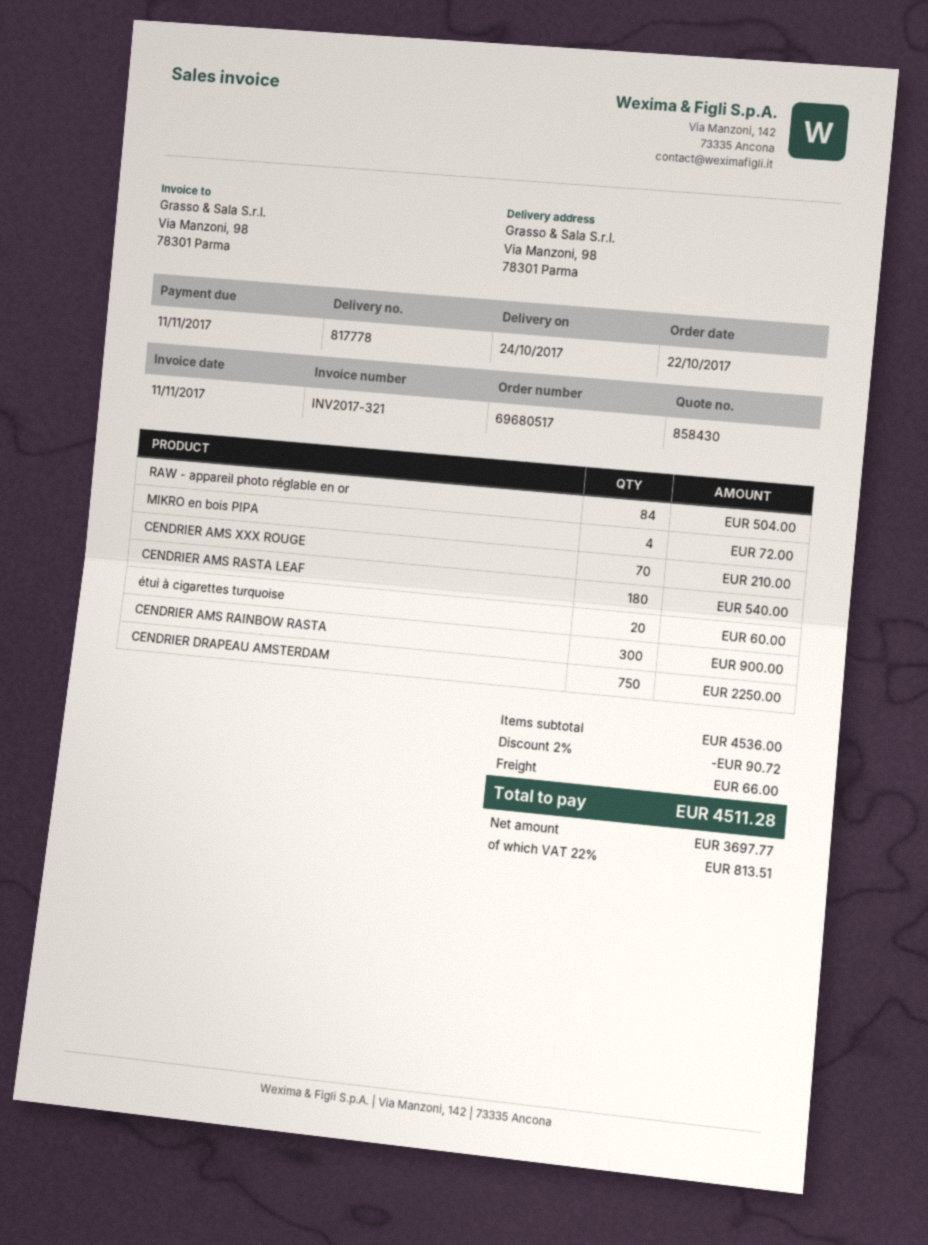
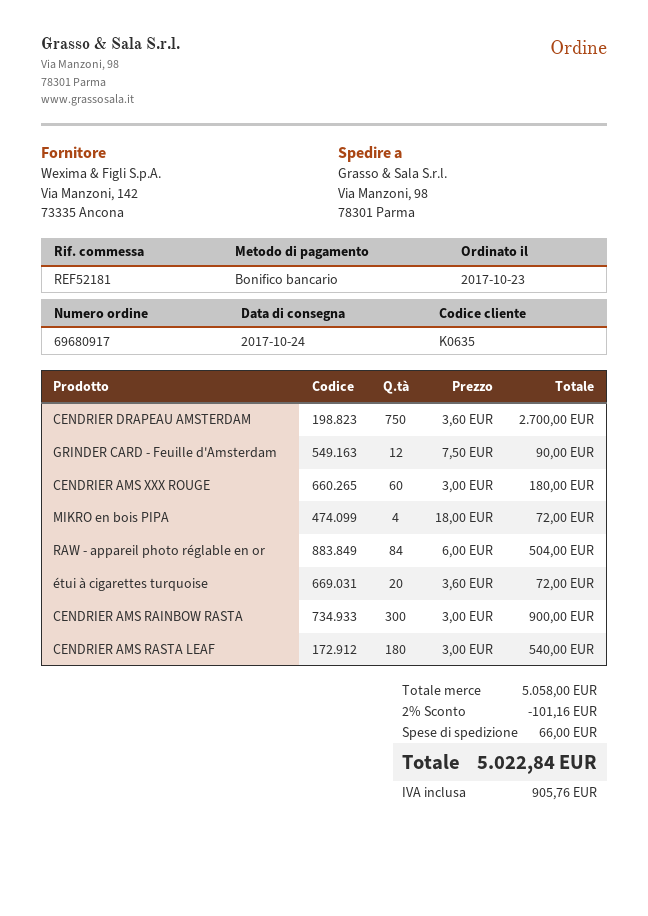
order number: 69680517 -> 69680917
order date: 2017-10-22 -> 2017-10-23
CENDRIER AMS XXX ROUGE: 70 for 210.00 -> 60 for 180.00
étui à cigarettes turquoise: 20 for 60.00 -> 20 for 72.00
CENDRIER DRAPEAU AMSTERDAM: 750 for 2250.00 -> 750 for 2700.00
GRINDER CARD - Feuille d'Amsterdam: none -> 12 for 90.00
subtotal: 4536.00 -> 5058.00
discount: 2% = 90.72 -> 2% = 101.16
tax: 813.51 -> 905.76
total: 4511.28 -> 5022.84

